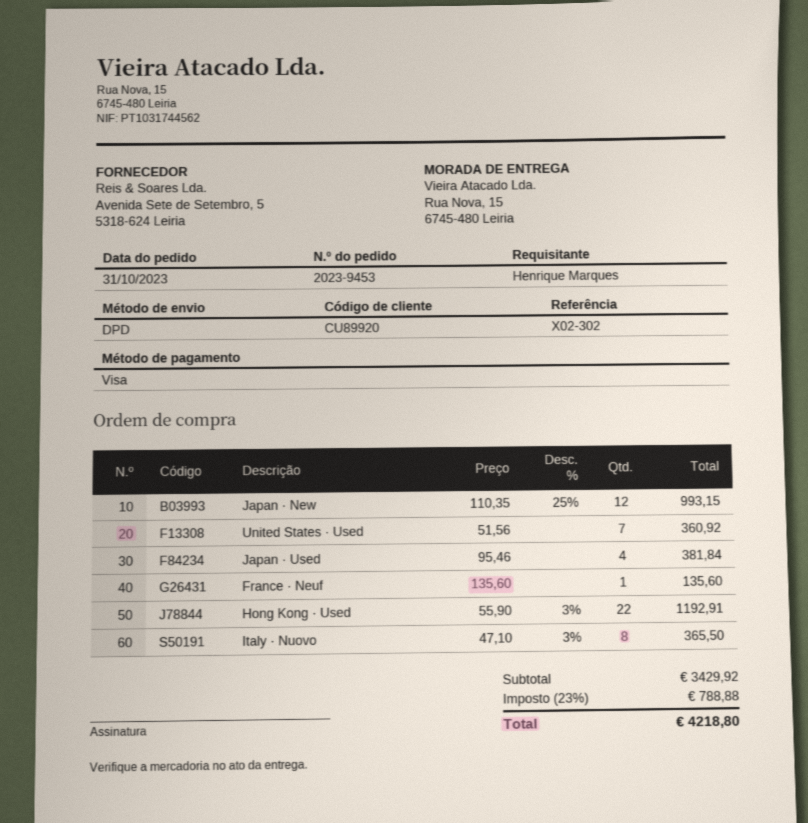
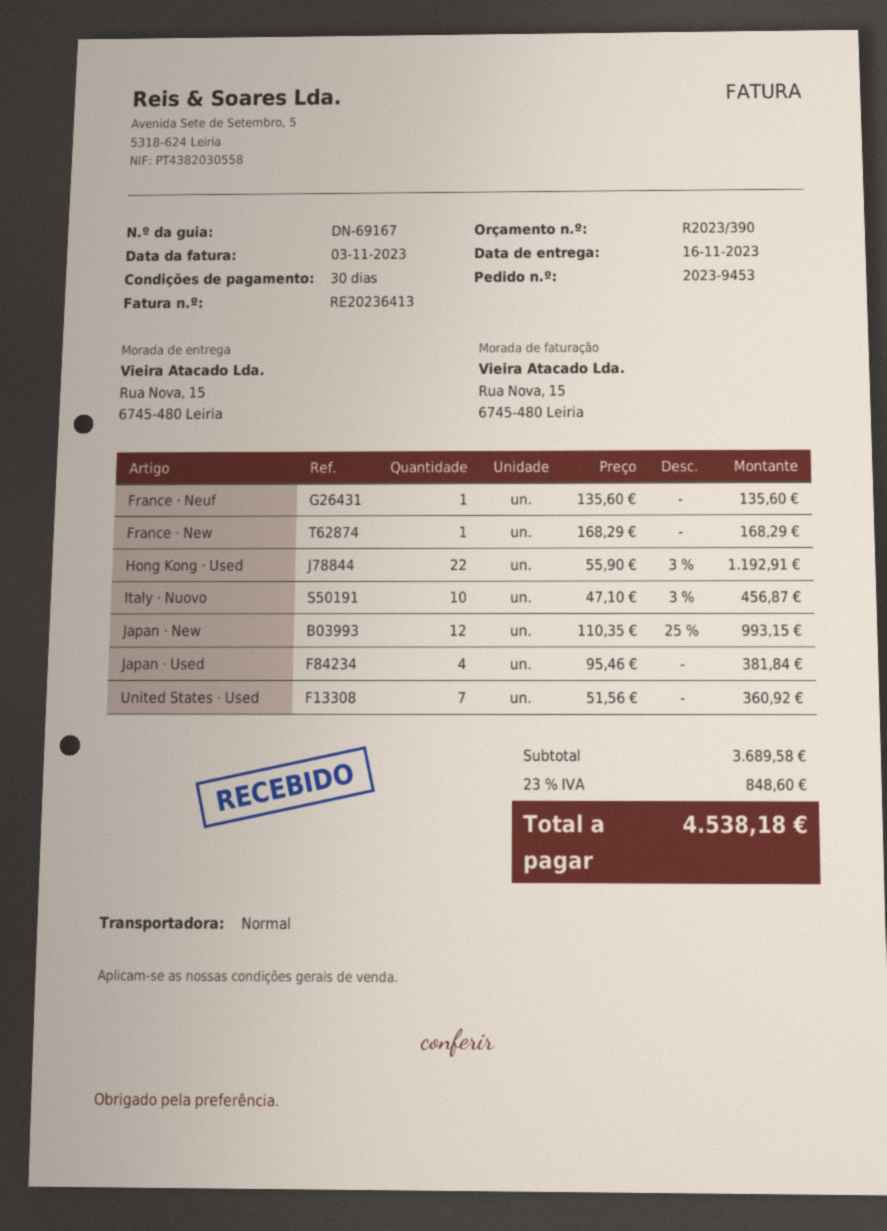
shipping method: DPD -> standard
Italy · Nuovo: 8 x 47.10 - 3% = 365.50 -> 10 x 47.10 - 3% = 456.87
France · New: none -> 1 x 168.29 = 168.29
subtotal: 3429.92 -> 3689.58
tax: 23% = 788.88 -> 23% = 848.60
total: 4218.80 -> 4538.18

